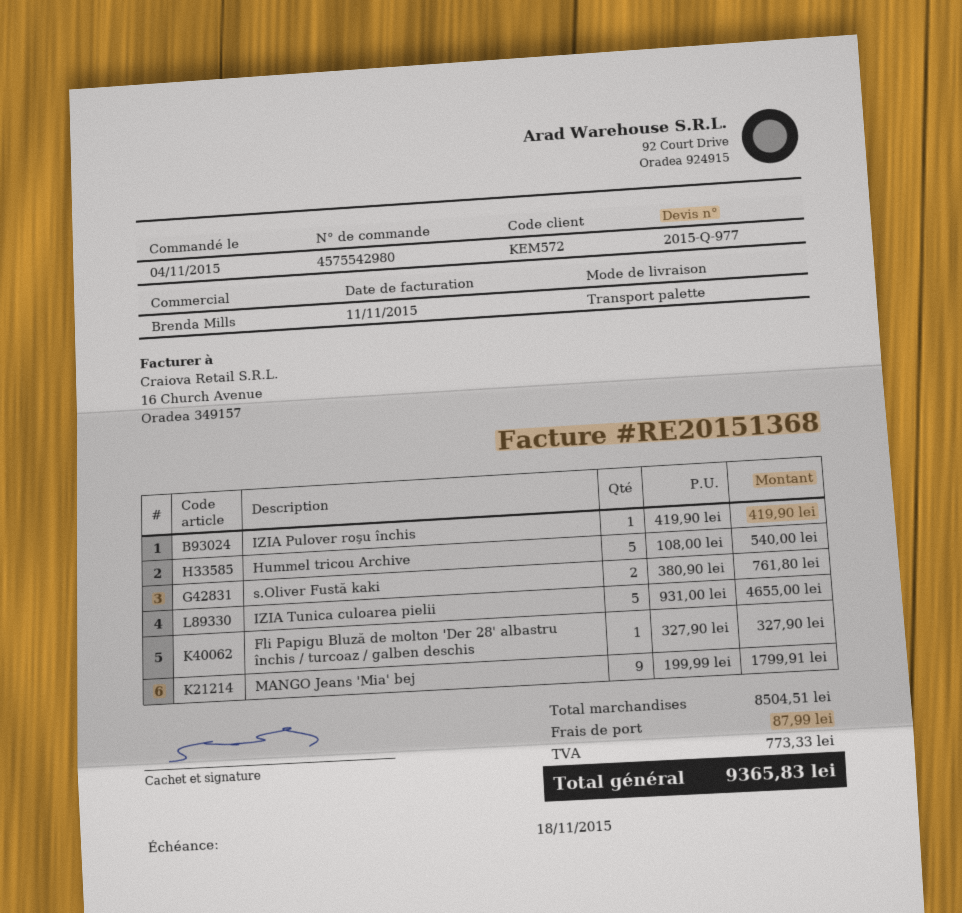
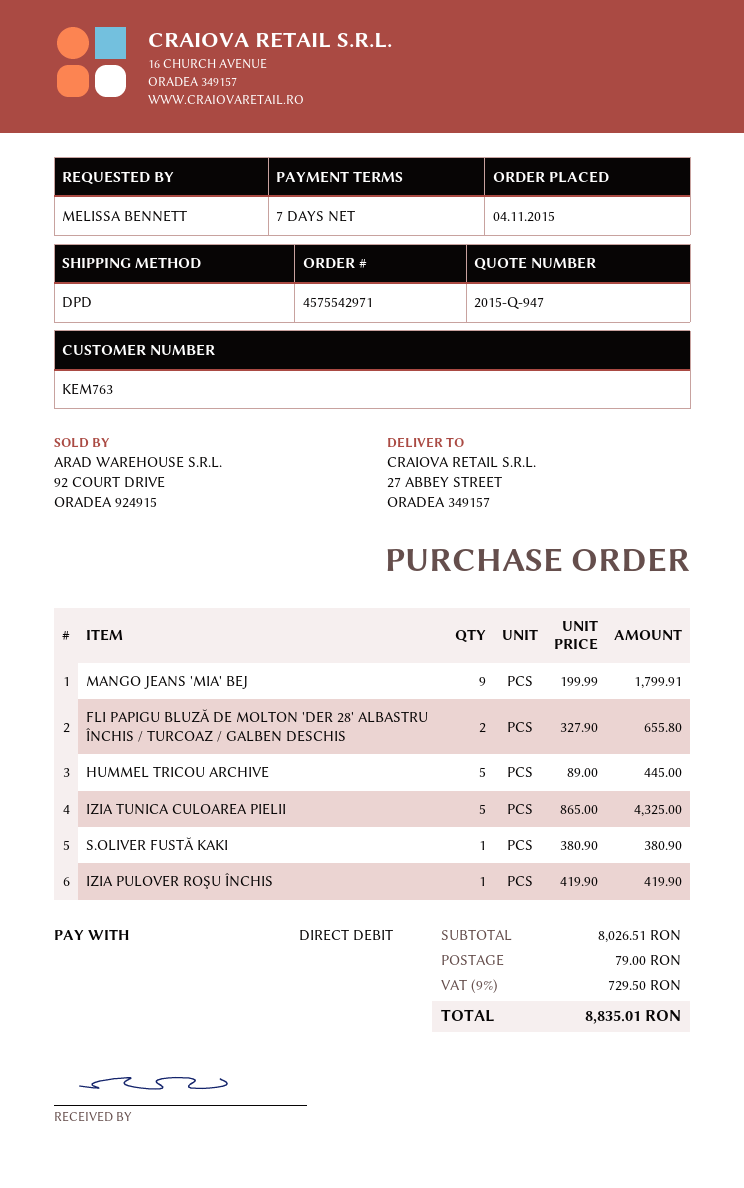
quote number: 2015-Q-977 -> 2015-Q-947
order number: 4575542980 -> 4575542971
customer number: KEM572 -> KEM763
shipping method: pallet freight -> DPD
Hummel tricou Archive: 5 x 108.00 = 540.00 -> 5 x 89.00 = 445.00
s.Oliver Fustă kaki: 2 x 380.90 = 761.80 -> 1 x 380.90 = 380.90
IZIA Tunica culoarea pielii: 5 x 931.00 = 4655.00 -> 5 x 865.00 = 4325.00
Fli Papigu Bluză de molton 'Der 28' albastru închis / turcoaz / galben deschis: 1 x 327.90 = 327.90 -> 2 x 327.90 = 655.80
subtotal: 8504.51 -> 8026.51
shipping: 87.99 -> 79.00
tax: 773.33 -> 729.50
total: 9365.83 -> 8835.01

